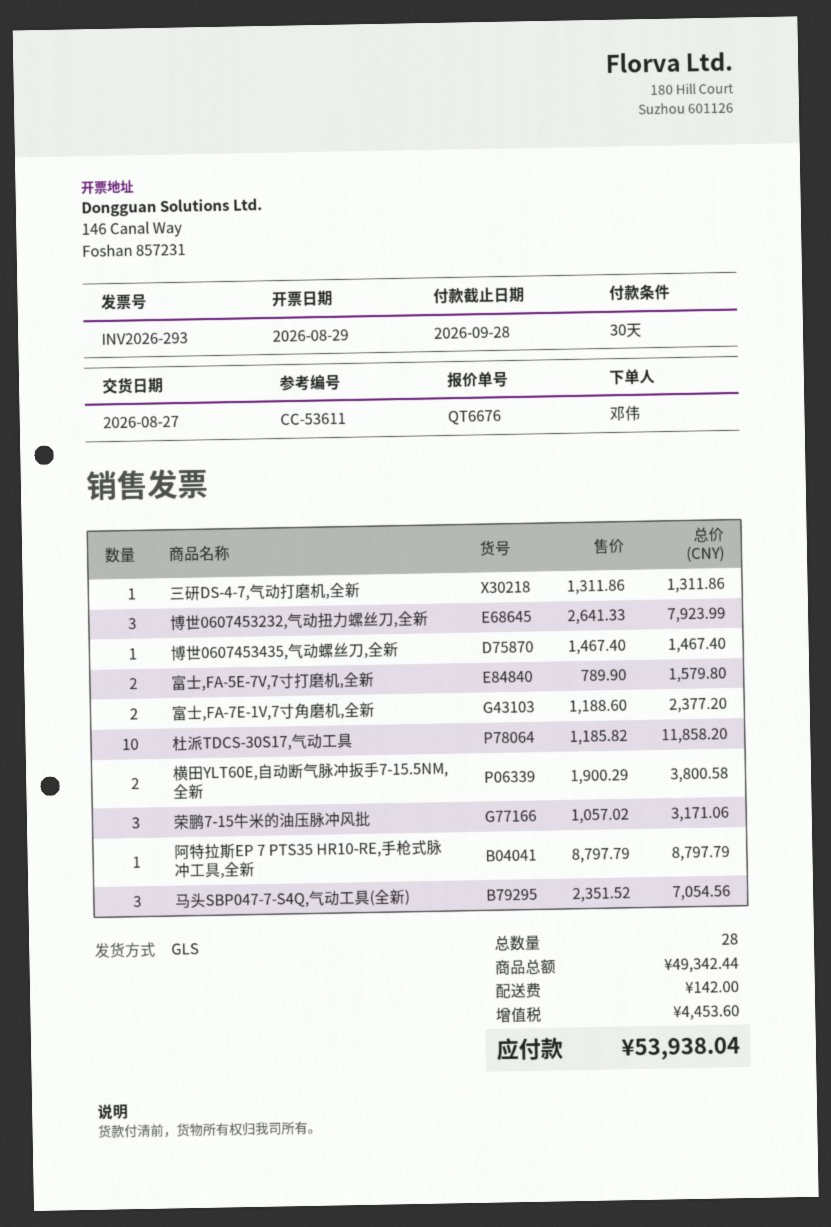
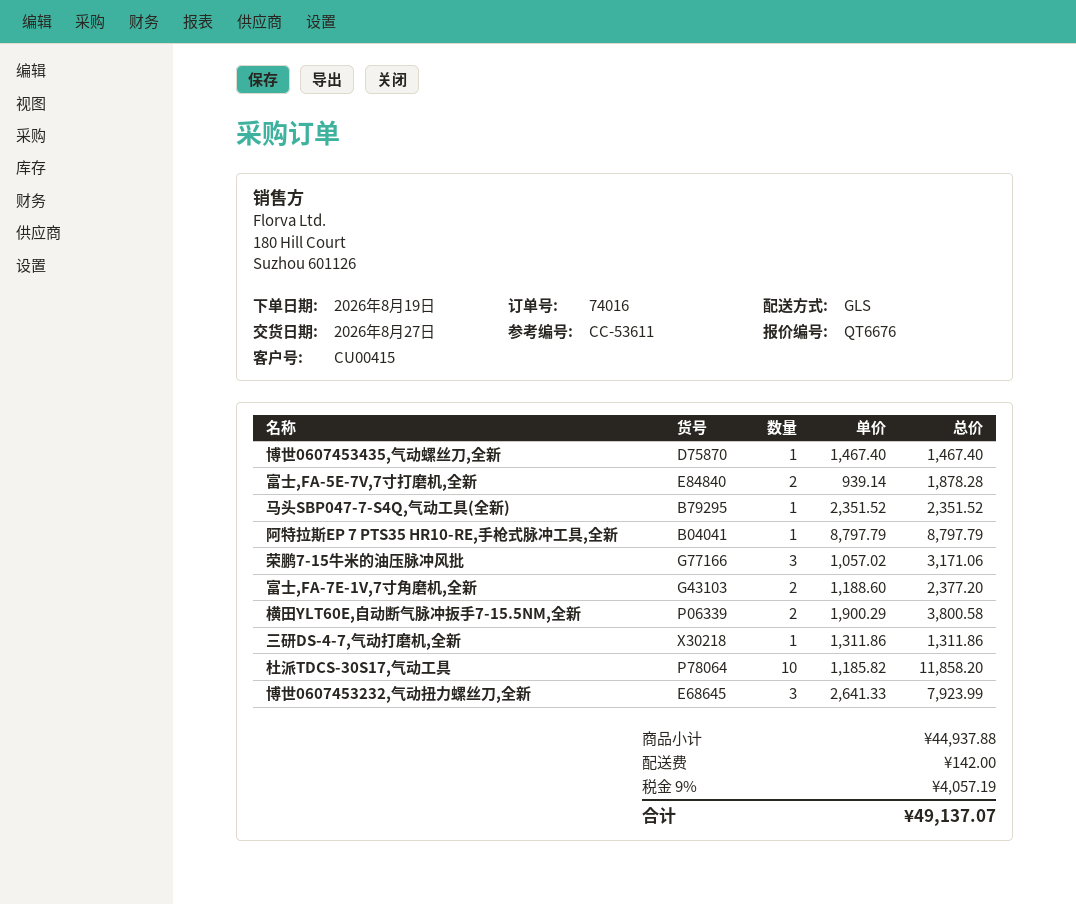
富士,FA-5E-7V,7寸打磨机,全新: 2 x 789.90 = 1579.80 -> 2 x 939.14 = 1878.28
马头SBP047-7-S4Q,气动工具(全新): 3 x 2351.52 = 7054.56 -> 1 x 2351.52 = 2351.52
subtotal: 49342.44 -> 44937.88
tax: 4453.60 -> 4057.19
total: 53938.04 -> 49137.07

